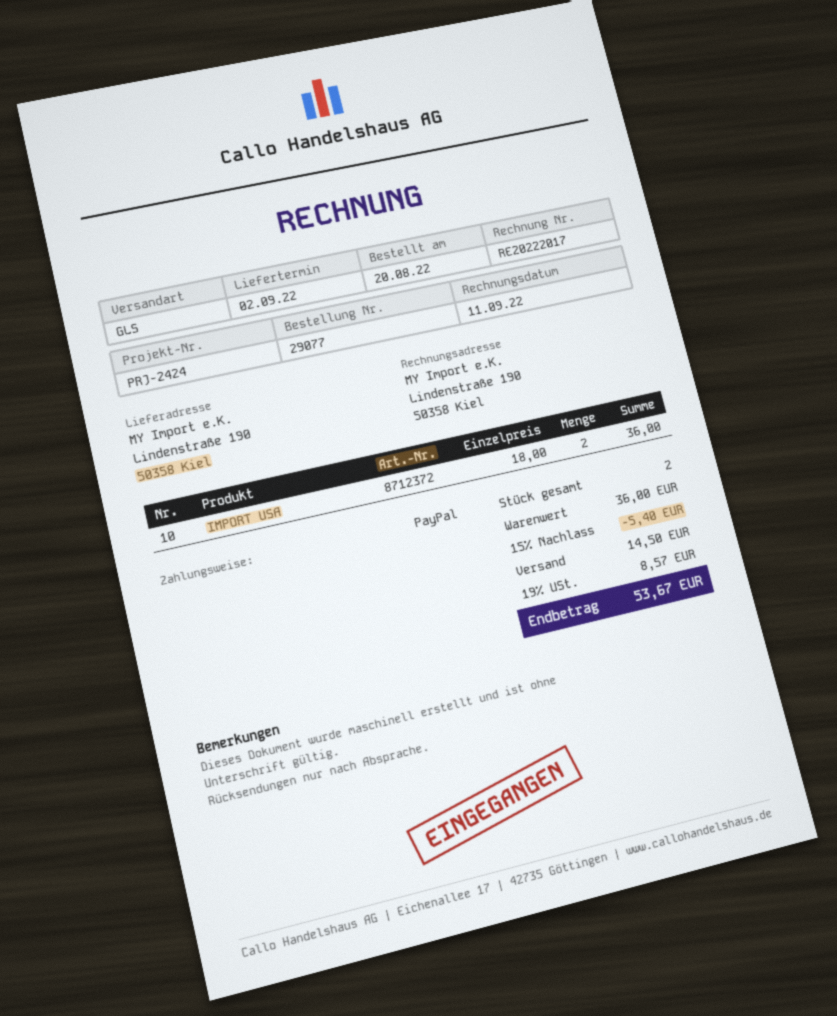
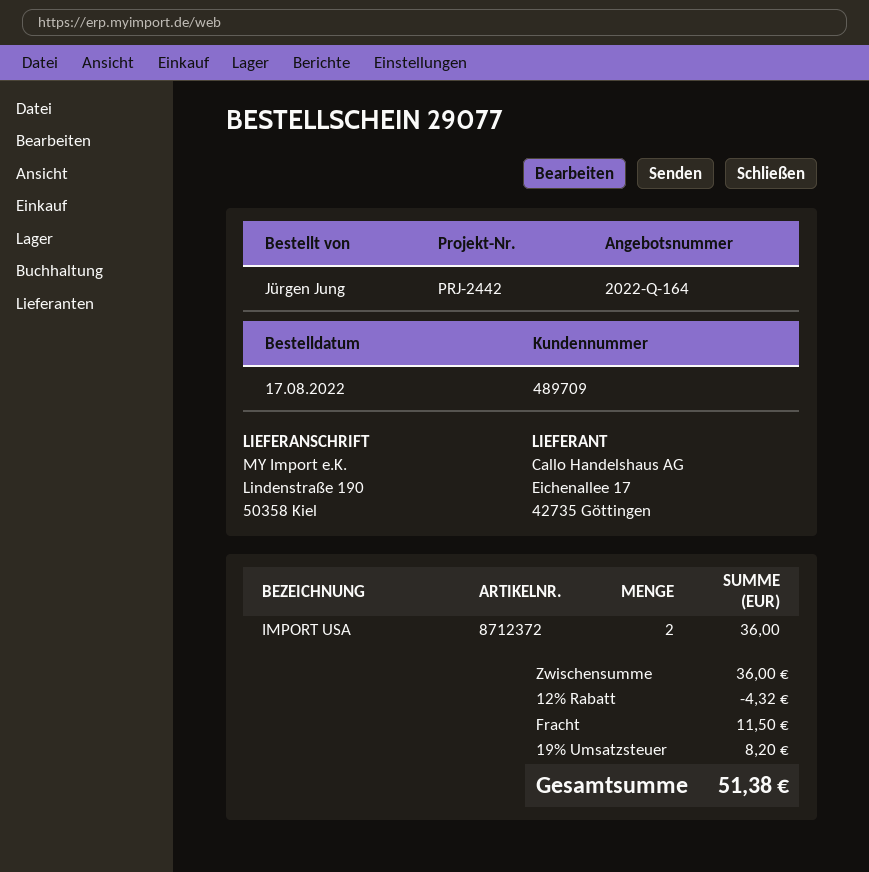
order date: 2022-08-20 -> 2022-08-17
reference: PRJ-2424 -> PRJ-2442
discount: 15% = 5.40 -> 12% = 4.32
shipping: 14.50 -> 11.50
tax: 19% = 8.57 -> 19% = 8.20
total: 53.67 -> 51.38

